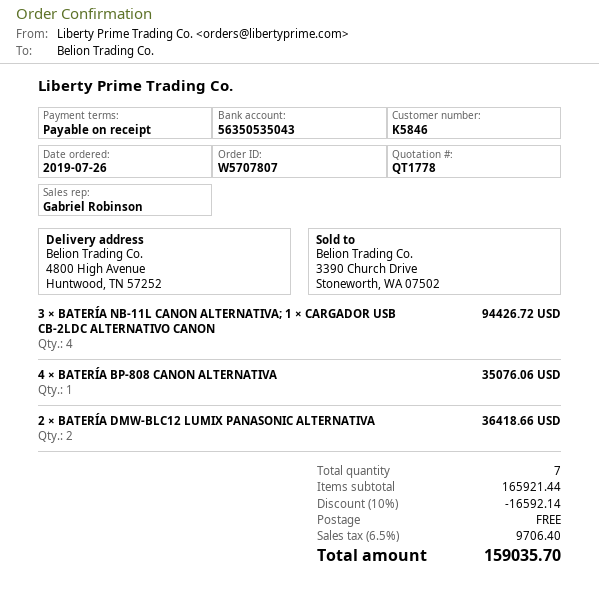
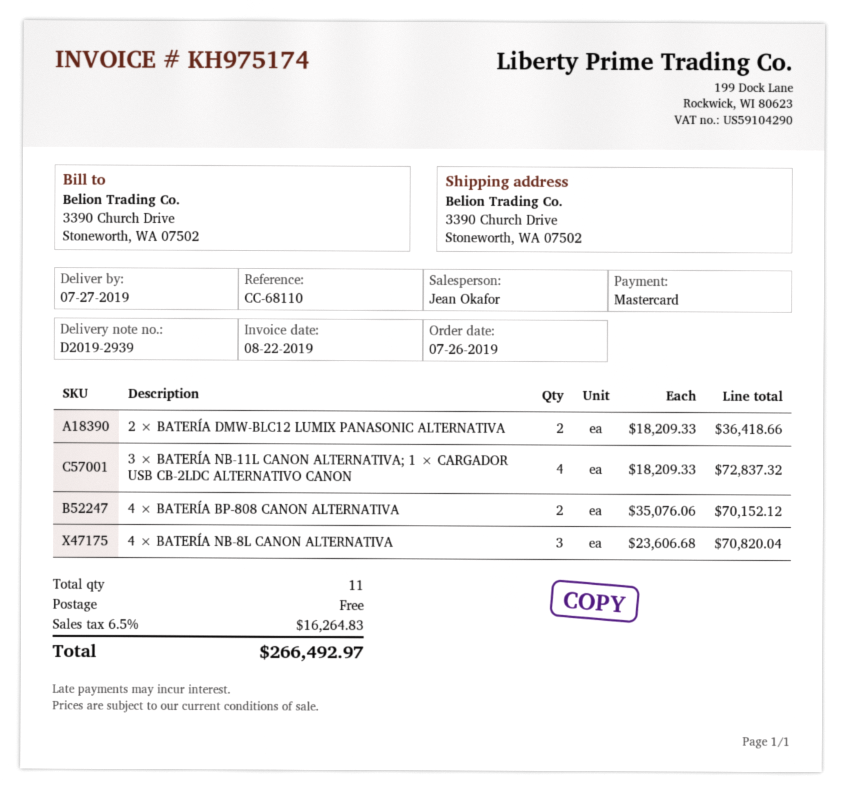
sales rep: Gabriel Robinson -> Jean Okafor
ship to: 4800 High Avenue, Huntwood, TN 57252 -> 3390 Church Drive, Stoneworth, WA 07502
3 × BATERÍA NB-11L CANON ALTERNATIVA; 1 × CARGADOR USB CB-2LDC ALTERNATIVO CANON: 4 for 94426.72 -> 4 for 72837.32
4 × BATERÍA BP-808 CANON ALTERNATIVA: 1 for 35076.06 -> 2 for 70152.12
4 × BATERÍA NB-8L CANON ALTERNATIVA: none -> 3 for 70820.04
total quantity: 7 -> 11
discount: 10% = 16592.14 -> none
tax: 6.5% = 9706.40 -> 6.5% = 16264.83
total: 159035.70 -> 266492.97

